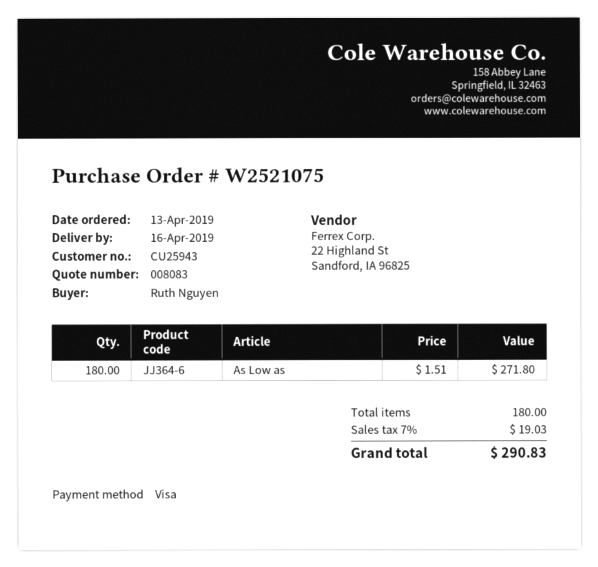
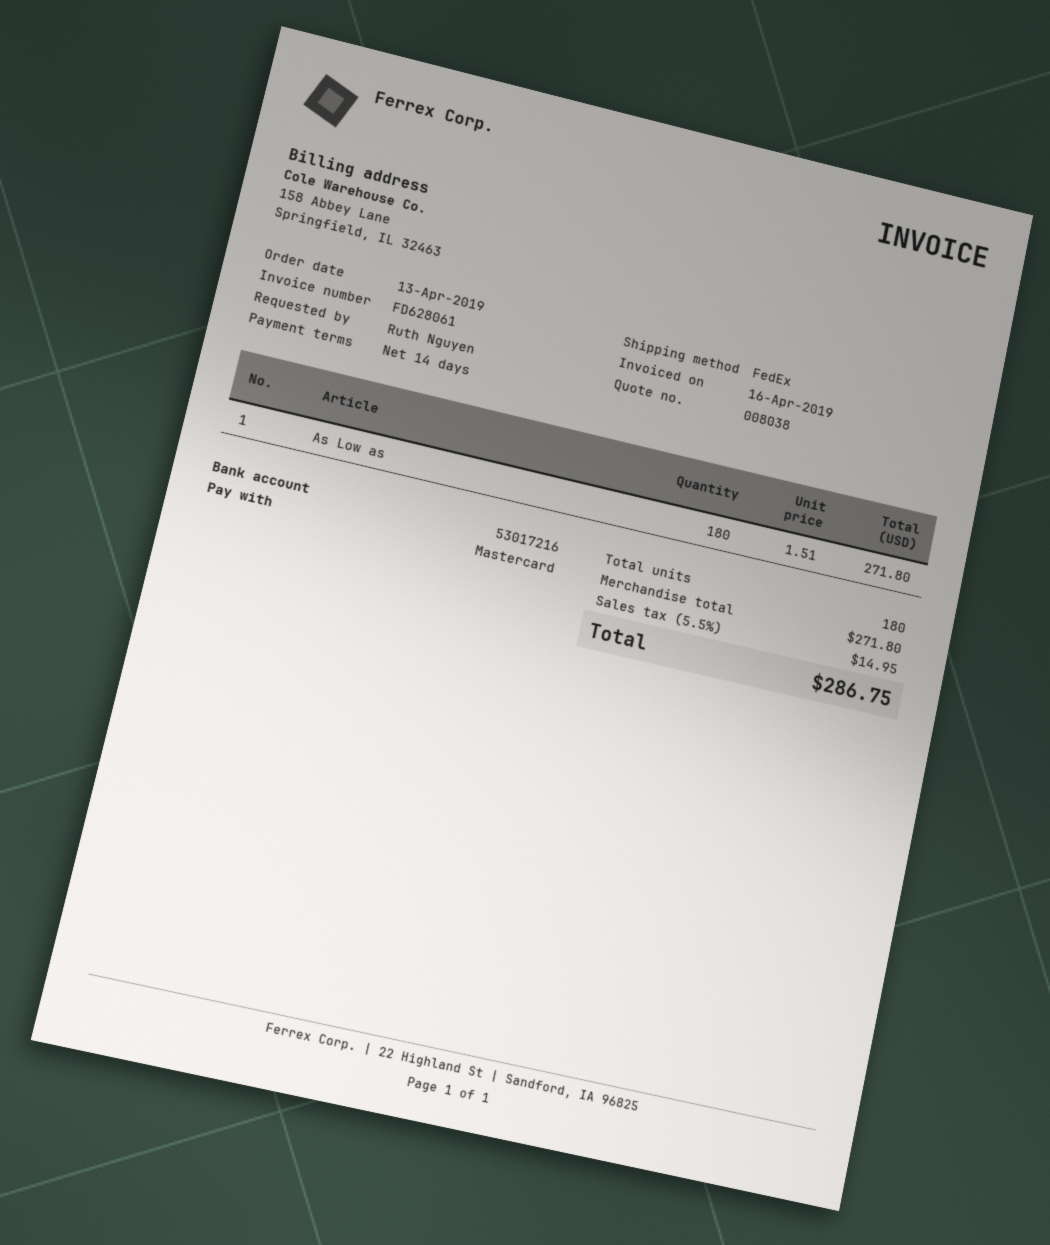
quote number: 008083 -> 008038
payment method: Visa -> Mastercard
tax: 7% = 19.03 -> 5.5% = 14.95
total: 290.83 -> 286.75

